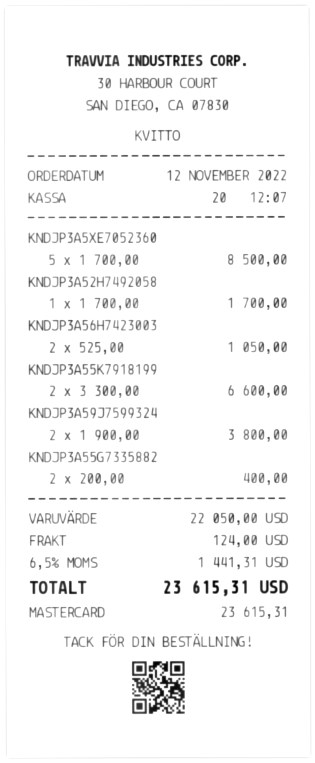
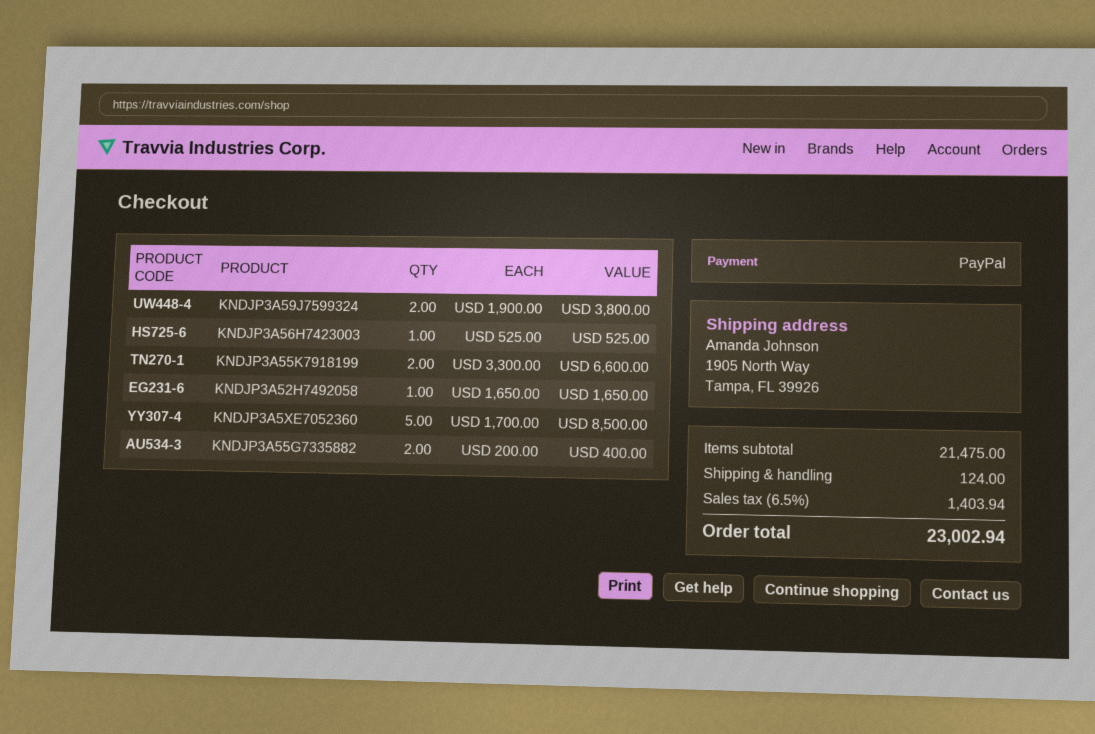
payment method: Mastercard -> PayPal
KNDJP3A52H7492058: 1 x 1700.00 = 1700.00 -> 1 x 1650.00 = 1650.00
KNDJP3A56H7423003: 2 x 525.00 = 1050.00 -> 1 x 525.00 = 525.00
subtotal: 22050.00 -> 21475.00
tax: 6.5% = 1441.31 -> 6.5% = 1403.94
total: 23615.31 -> 23002.94

